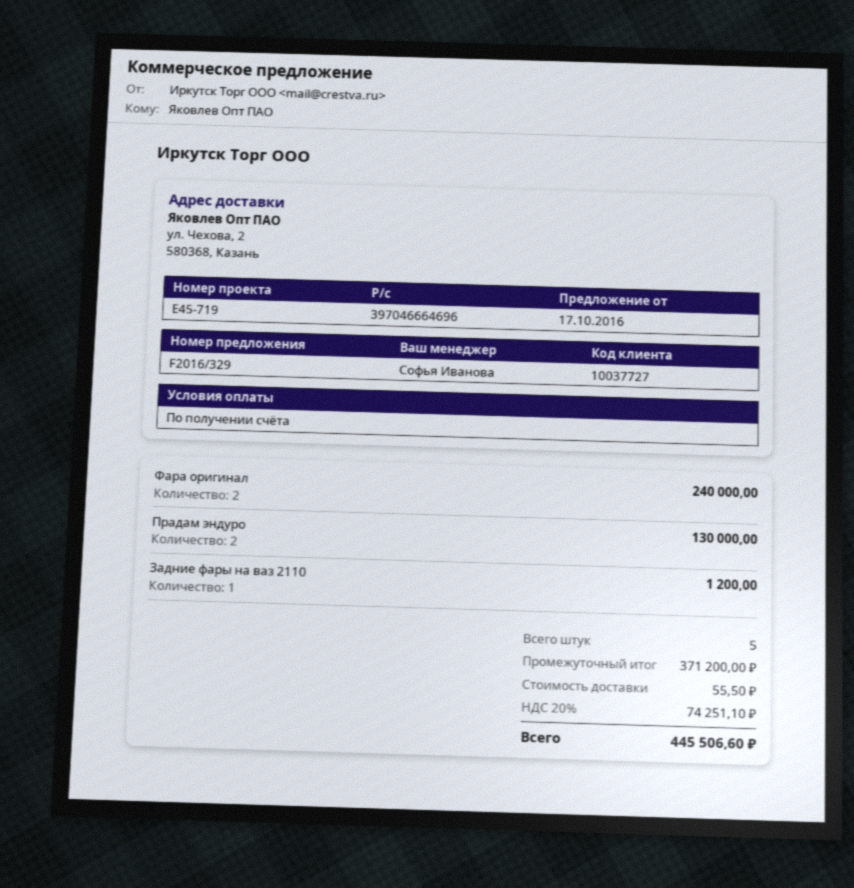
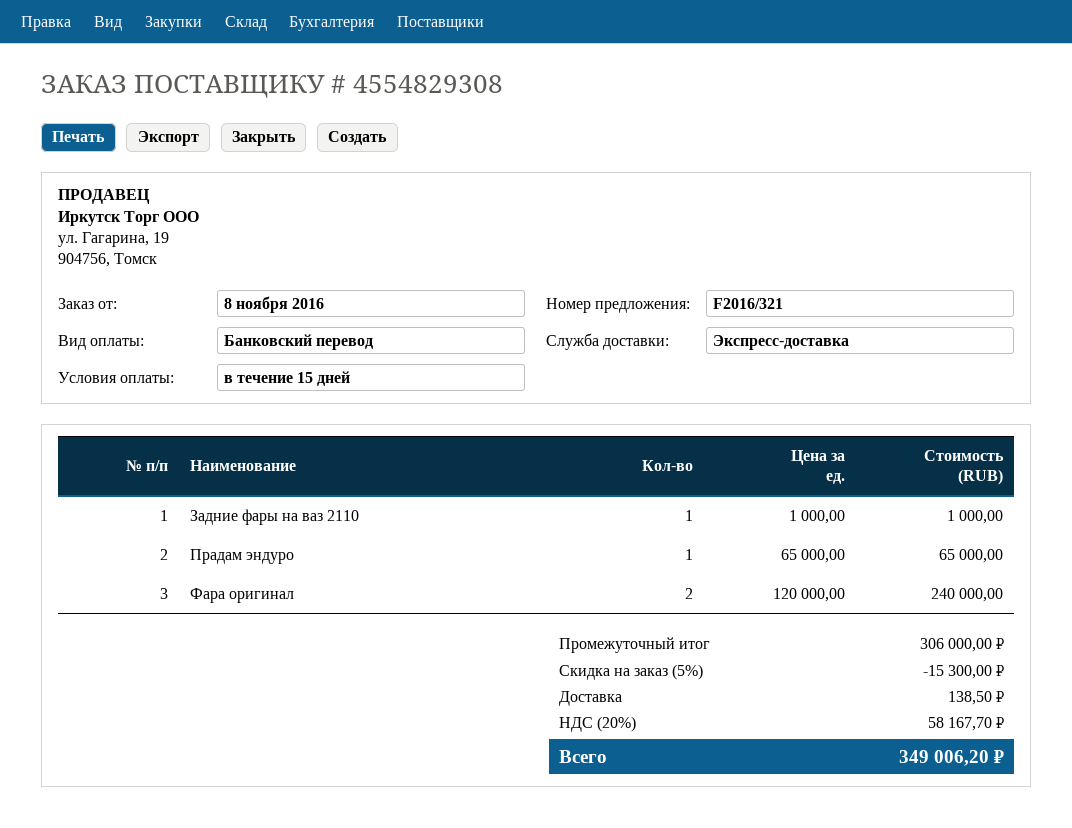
quote number: F2016/329 -> F2016/321
payment terms: on receipt -> 15 days
Прадам эндуро: 2 for 130000.00 -> 1 for 65000.00
Задние фары на ваз 2110: 1 for 1200.00 -> 1 for 1000.00
subtotal: 371200.00 -> 306000.00
discount: none -> 5% = 15300.00
shipping: 55.50 -> 138.50
tax: 20% = 74251.10 -> 20% = 58167.70
total: 445506.60 -> 349006.20

